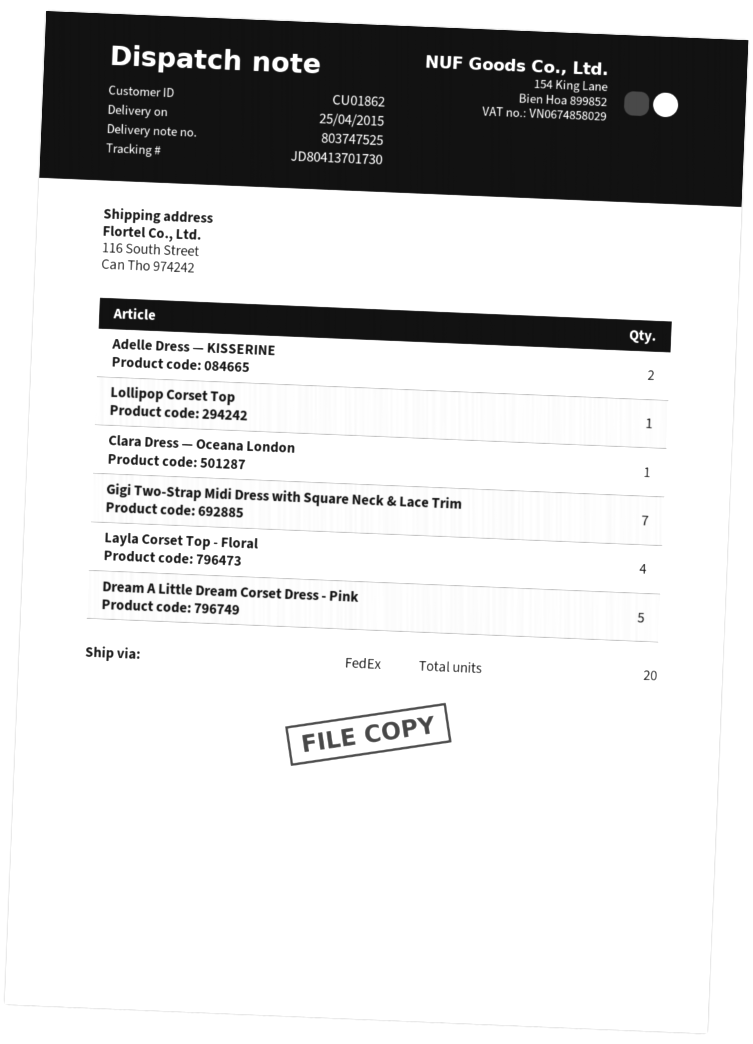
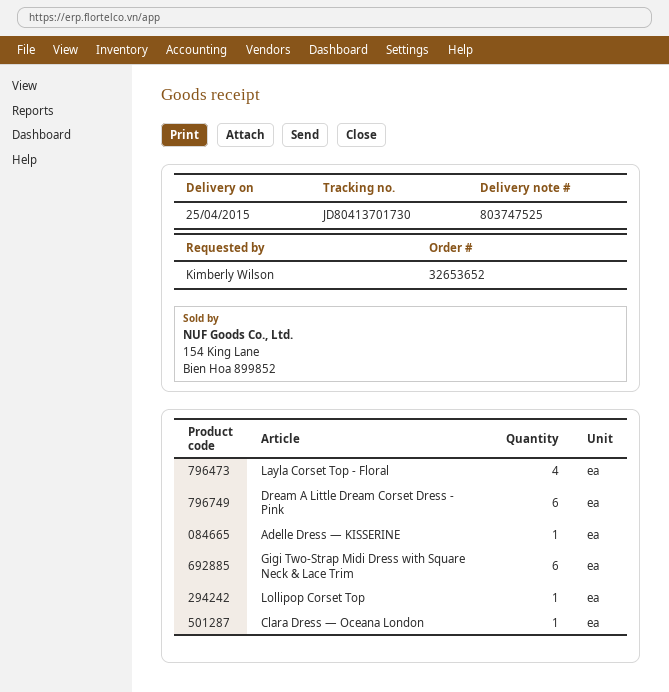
Adelle Dress — KISSERINE: 2 -> 1
Gigi Two-Strap Midi Dress with Square Neck & Lace Trim: 7 -> 6
Dream A Little Dream Corset Dress - Pink: 5 -> 6

